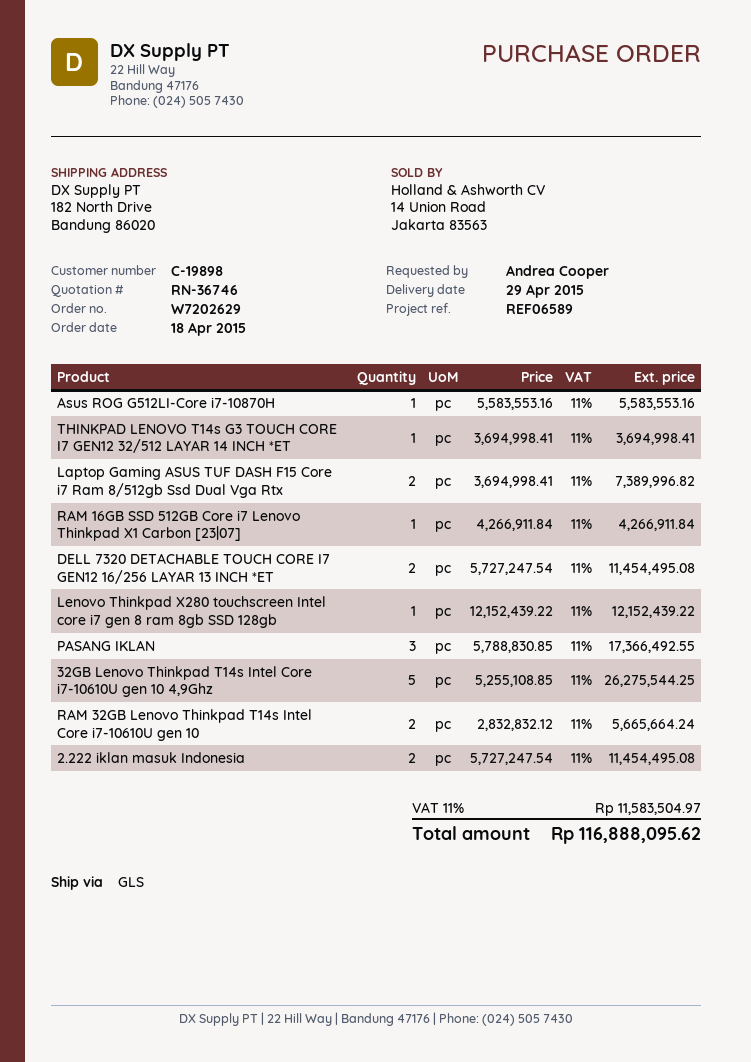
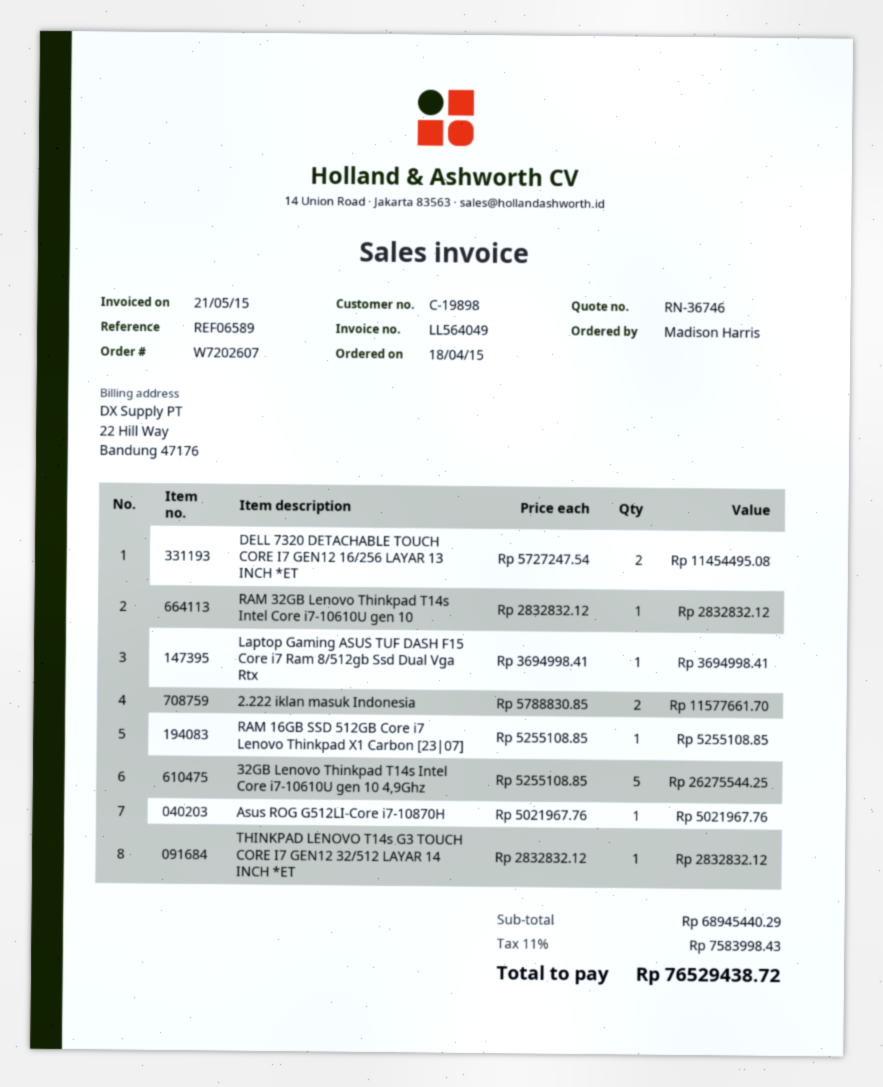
order number: W7202629 -> W7202607
ordered by: Andrea Cooper -> Madison Harris
Asus ROG G512LI-Core i7-10870H: 1 x 5583553.16 = 5583553.16 -> 1 x 5021967.76 = 5021967.76
THINKPAD LENOVO T14s G3 TOUCH CORE I7 GEN12 32/512 LAYAR 14 INCH *ET: 1 x 3694998.41 = 3694998.41 -> 1 x 2832832.12 = 2832832.12
Laptop Gaming ASUS TUF DASH F15 Core i7 Ram 8/512gb Ssd Dual Vga Rtx: 2 x 3694998.41 = 7389996.82 -> 1 x 3694998.41 = 3694998.41
RAM 16GB SSD 512GB Core i7 Lenovo Thinkpad X1 Carbon [23|07]: 1 x 4266911.84 = 4266911.84 -> 1 x 5255108.85 = 5255108.85
Lenovo Thinkpad X280 touchscreen Intel core i7 gen 8 ram 8gb SSD 128gb: 1 x 12152439.22 = 12152439.22 -> none
PASANG IKLAN: 3 x 5788830.85 = 17366492.55 -> none
RAM 32GB Lenovo Thinkpad T14s Intel Core i7-10610U gen 10: 2 x 2832832.12 = 5665664.24 -> 1 x 2832832.12 = 2832832.12
2.222 iklan masuk Indonesia: 2 x 5727247.54 = 11454495.08 -> 2 x 5788830.85 = 11577661.70
tax: 11% = 11583504.97 -> 11% = 7583998.43
total: 116888095.62 -> 76529438.72

